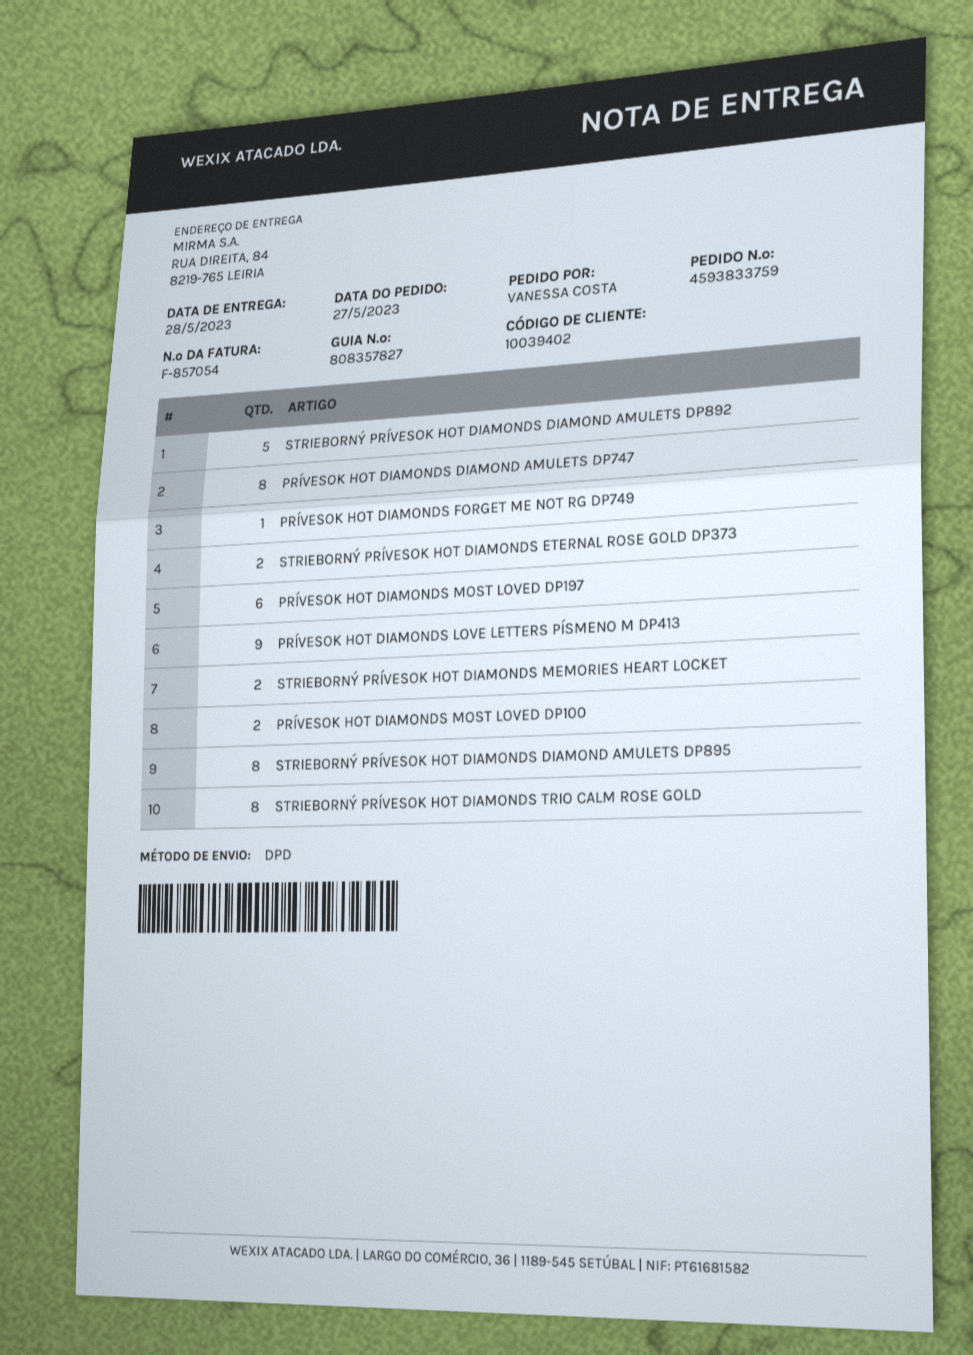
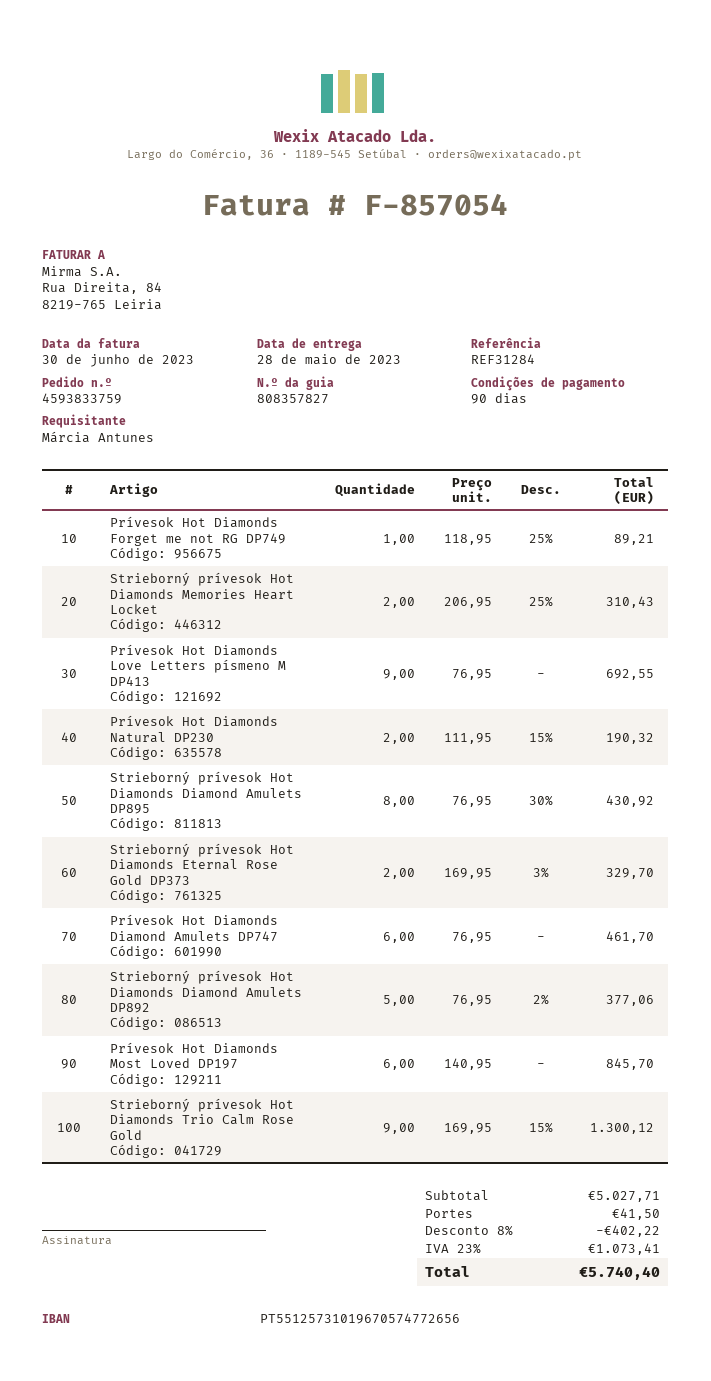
ordered by: VANESSA COSTA -> Márcia Antunes
PRÍVESOK HOT DIAMONDS DIAMOND AMULETS DP747: 8 -> 6
PRÍVESOK HOT DIAMONDS MOST LOVED DP100: 2 -> none
STRIEBORNÝ PRÍVESOK HOT DIAMONDS TRIO CALM ROSE GOLD: 8 -> 9
Prívesok Hot Diamonds Natural DP230: none -> 2

